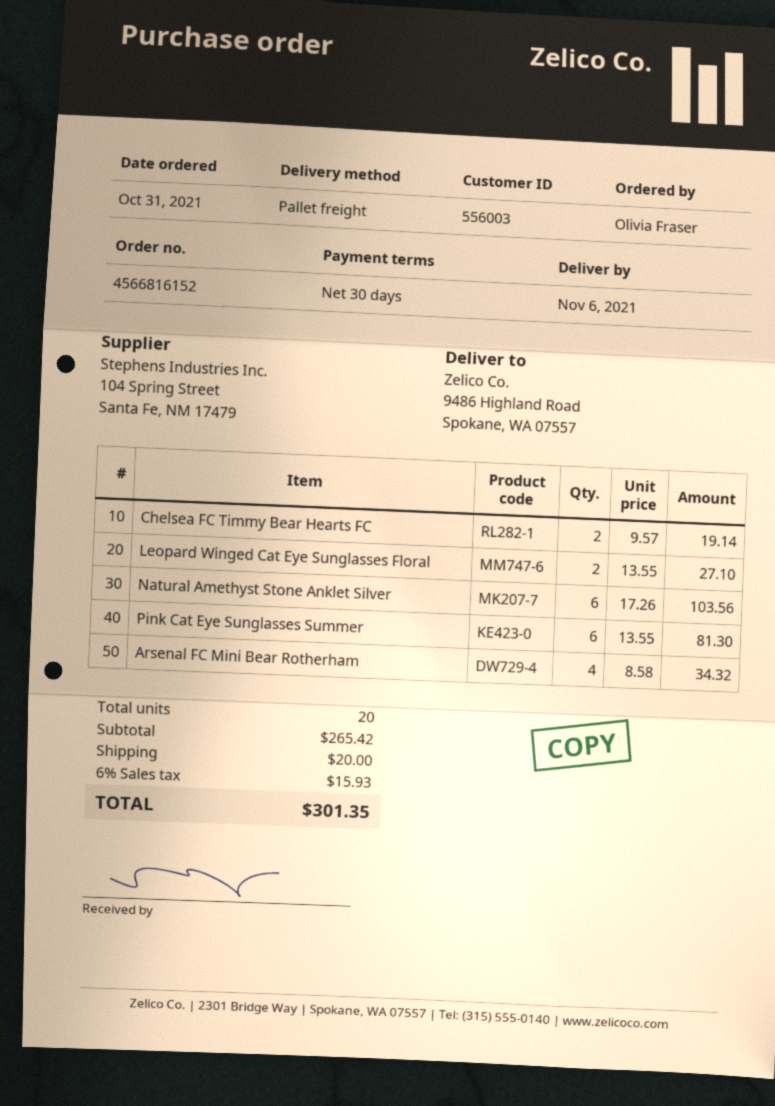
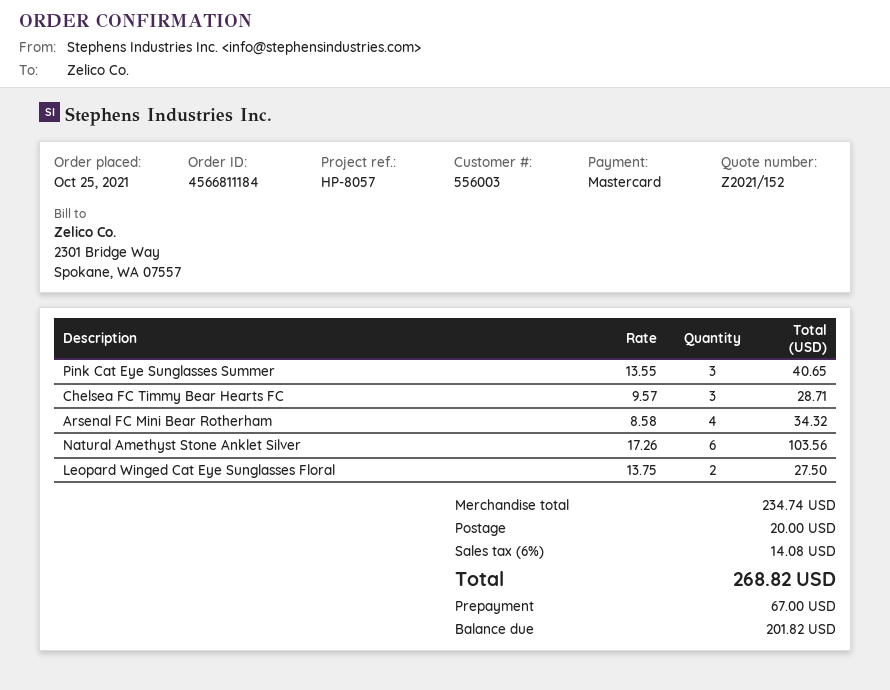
order number: 4566816152 -> 4566811184
order date: 2021-10-31 -> 2021-10-25
Chelsea FC Timmy Bear Hearts FC: 2 x 9.57 = 19.14 -> 3 x 9.57 = 28.71
Leopard Winged Cat Eye Sunglasses Floral: 2 x 13.55 = 27.10 -> 2 x 13.75 = 27.50
Pink Cat Eye Sunglasses Summer: 6 x 13.55 = 81.30 -> 3 x 13.55 = 40.65
subtotal: 265.42 -> 234.74
tax: 6% = 15.93 -> 6% = 14.08
total: 301.35 -> 268.82

